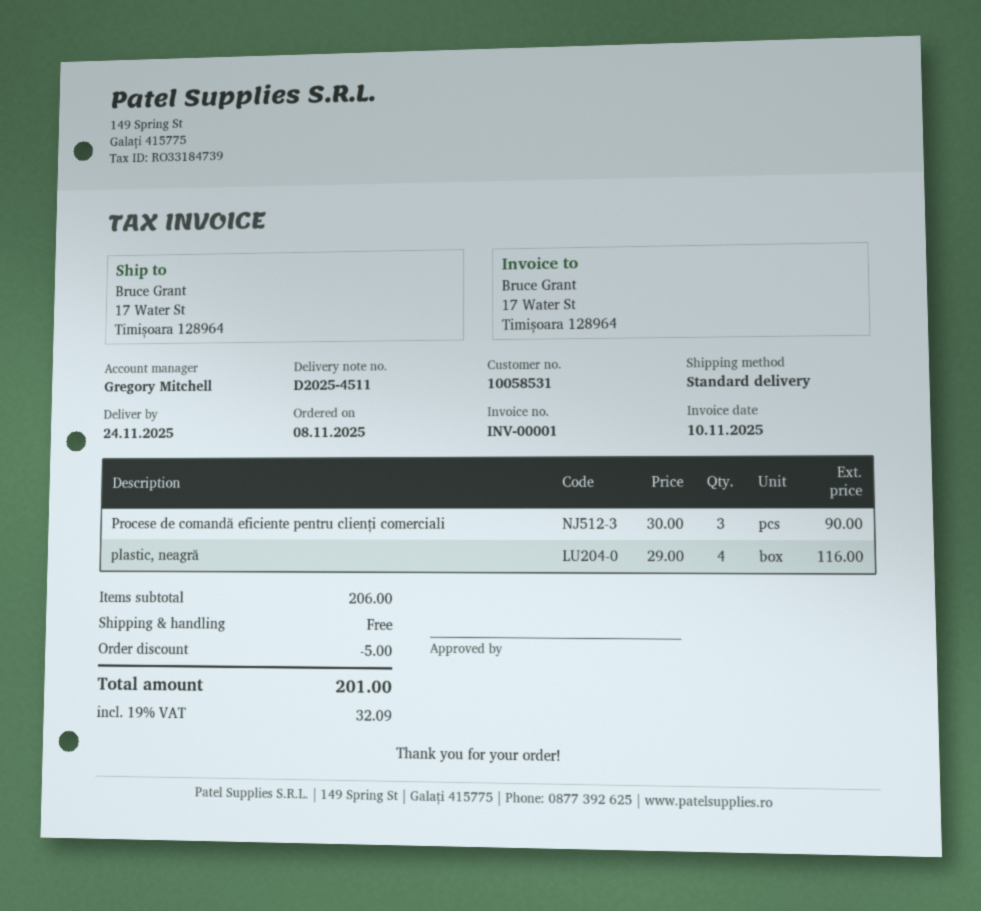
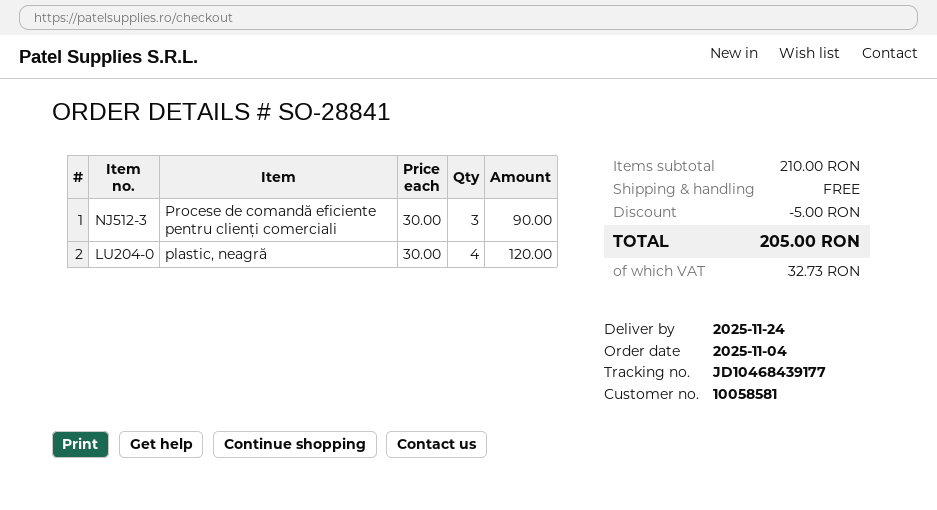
order date: 2025-11-08 -> 2025-11-04
customer number: 10058531 -> 10058581
plastic, neagră: 4 x 29.00 = 116.00 -> 4 x 30.00 = 120.00
subtotal: 206.00 -> 210.00
tax: 32.09 -> 32.73
total: 201.00 -> 205.00

